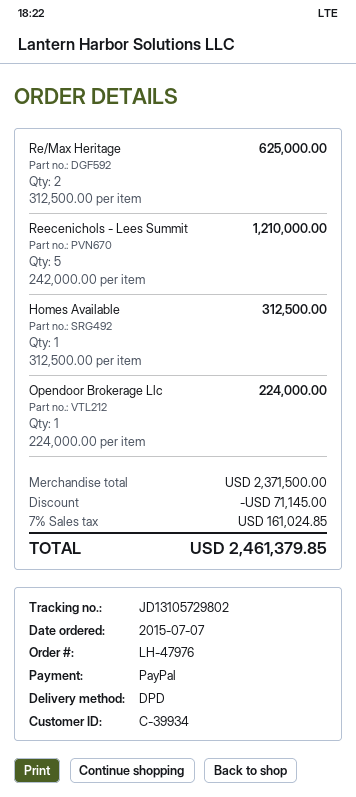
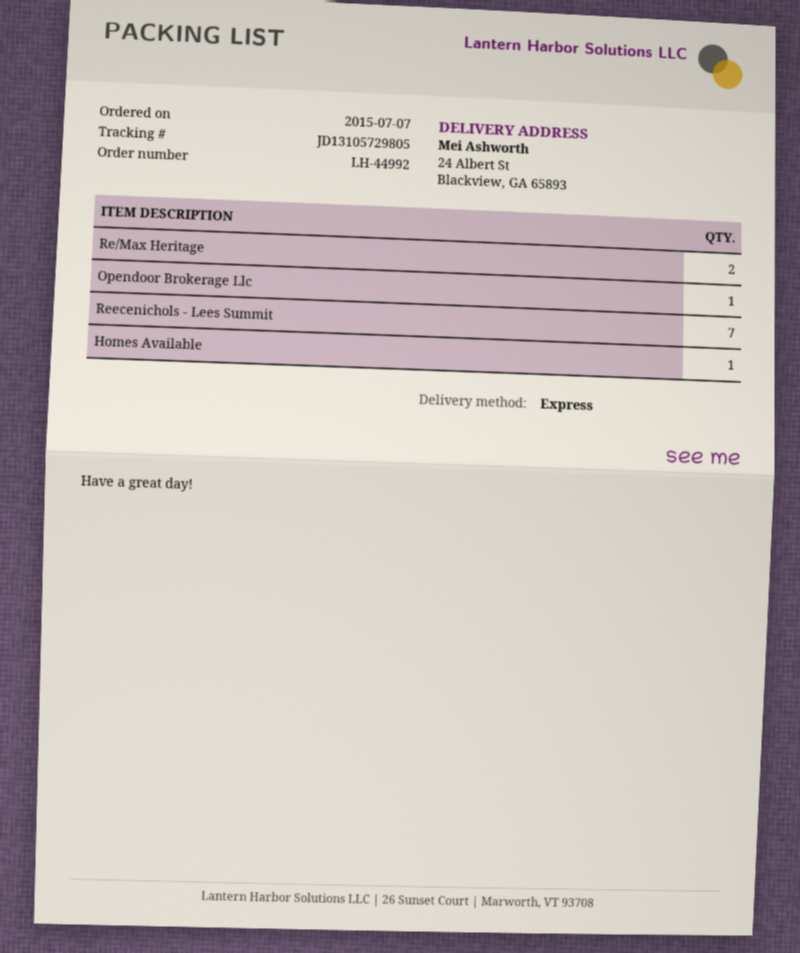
order number: LH-47976 -> LH-44992
shipping method: DPD -> express
tracking number: JD13105729802 -> JD13105729805
Reecenichols - Lees Summit: 5 -> 7

